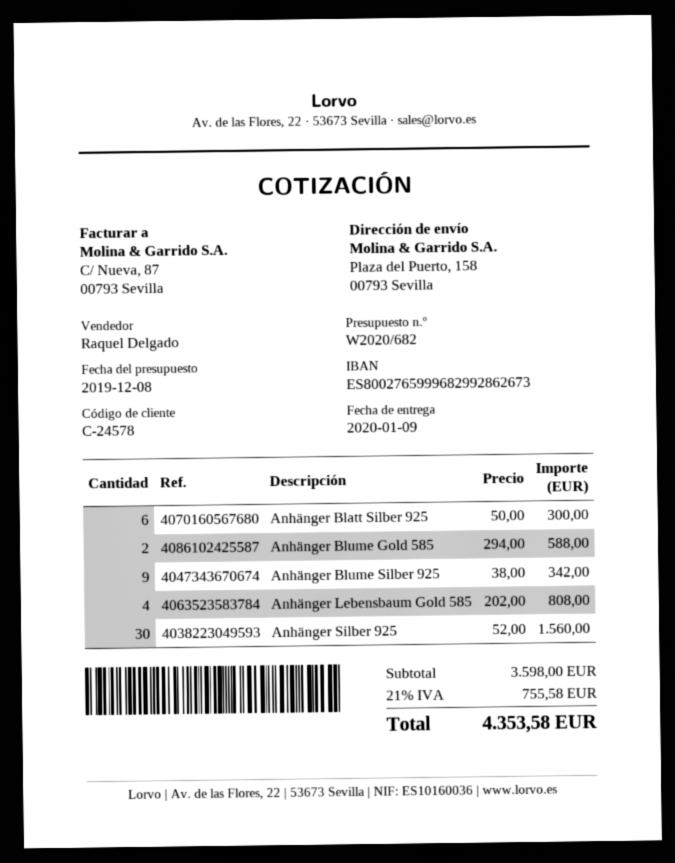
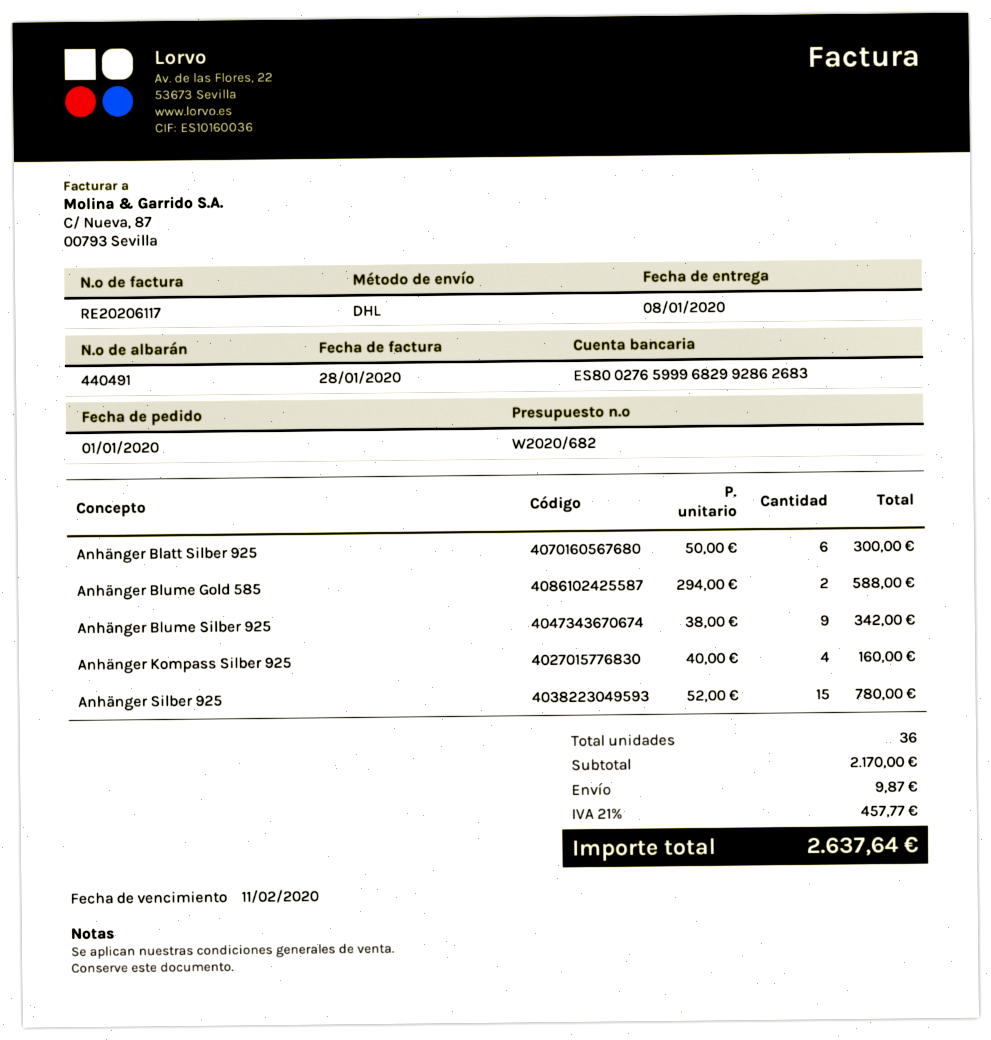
delivery date: 2020-01-09 -> 2020-01-08
bank account: ES8002765999682992862673 -> ES8002765999682992862683
Anhänger Lebensbaum Gold 585: 4 x 202.00 = 808.00 -> none
Anhänger Silber 925: 30 x 52.00 = 1560.00 -> 15 x 52.00 = 780.00
Anhänger Kompass Silber 925: none -> 4 x 40.00 = 160.00
subtotal: 3598.00 -> 2170.00
shipping: none -> 9.87
tax: 21% = 755.58 -> 21% = 457.77
total: 4353.58 -> 2637.64

